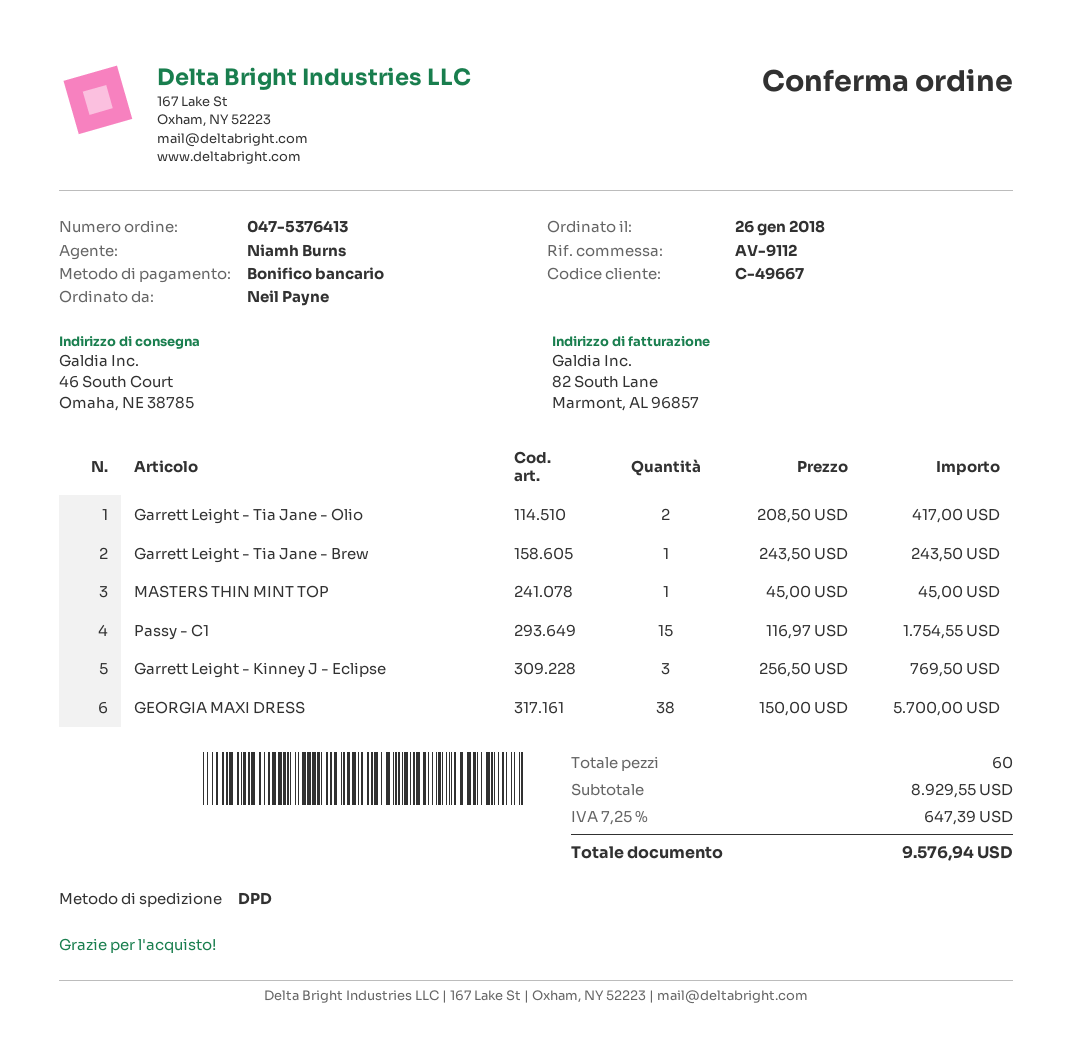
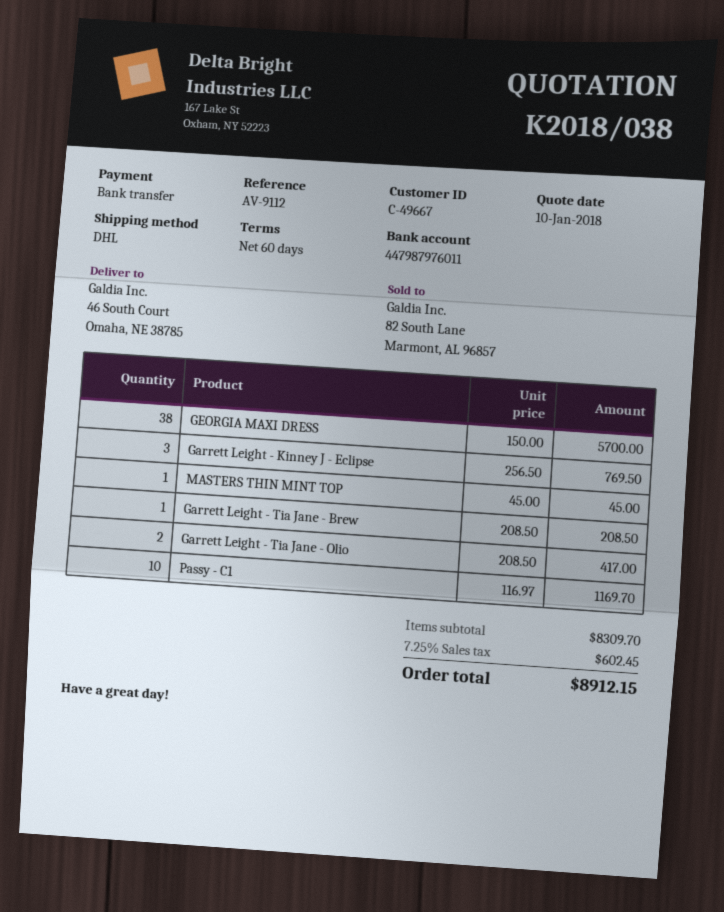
shipping method: DPD -> DHL
Garrett Leight - Tia Jane - Brew: 1 x 243.50 = 243.50 -> 1 x 208.50 = 208.50
Passy - C1: 15 x 116.97 = 1754.55 -> 10 x 116.97 = 1169.70
subtotal: 8929.55 -> 8309.70
tax: 7.25% = 647.39 -> 7.25% = 602.45
total: 9576.94 -> 8912.15

